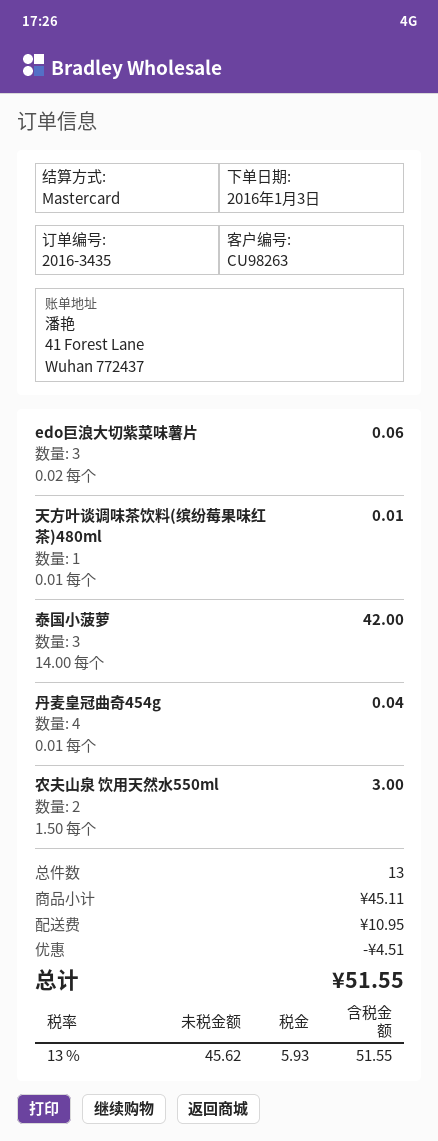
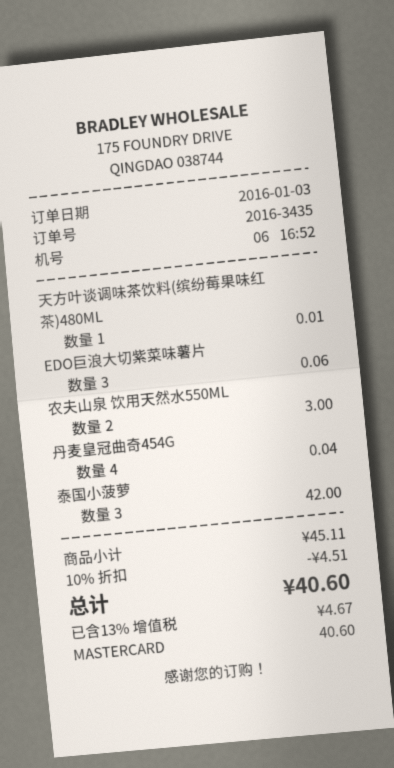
shipping: 10.95 -> none
tax: 13% = 5.93 -> 13% = 4.67
total: 51.55 -> 40.60

